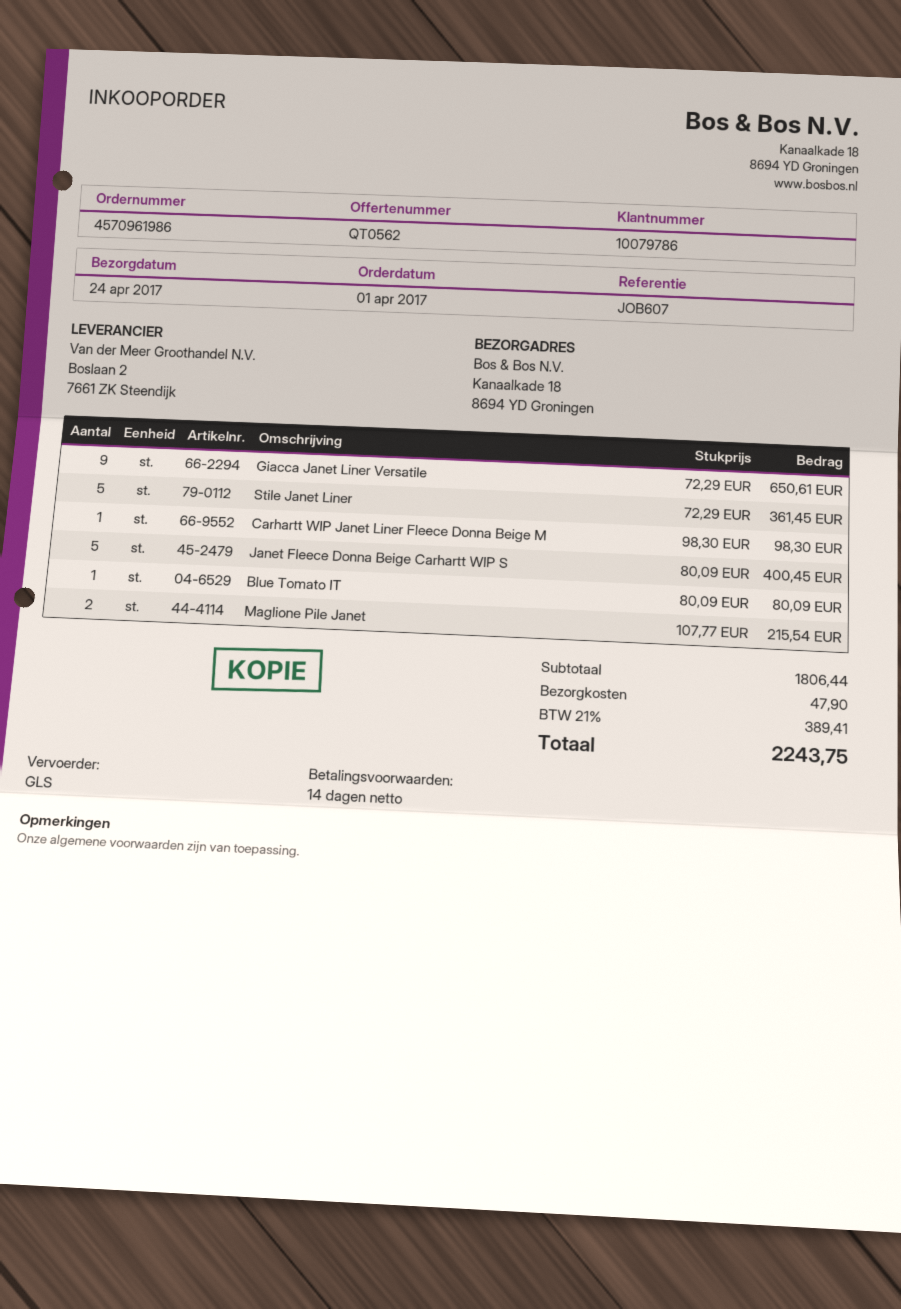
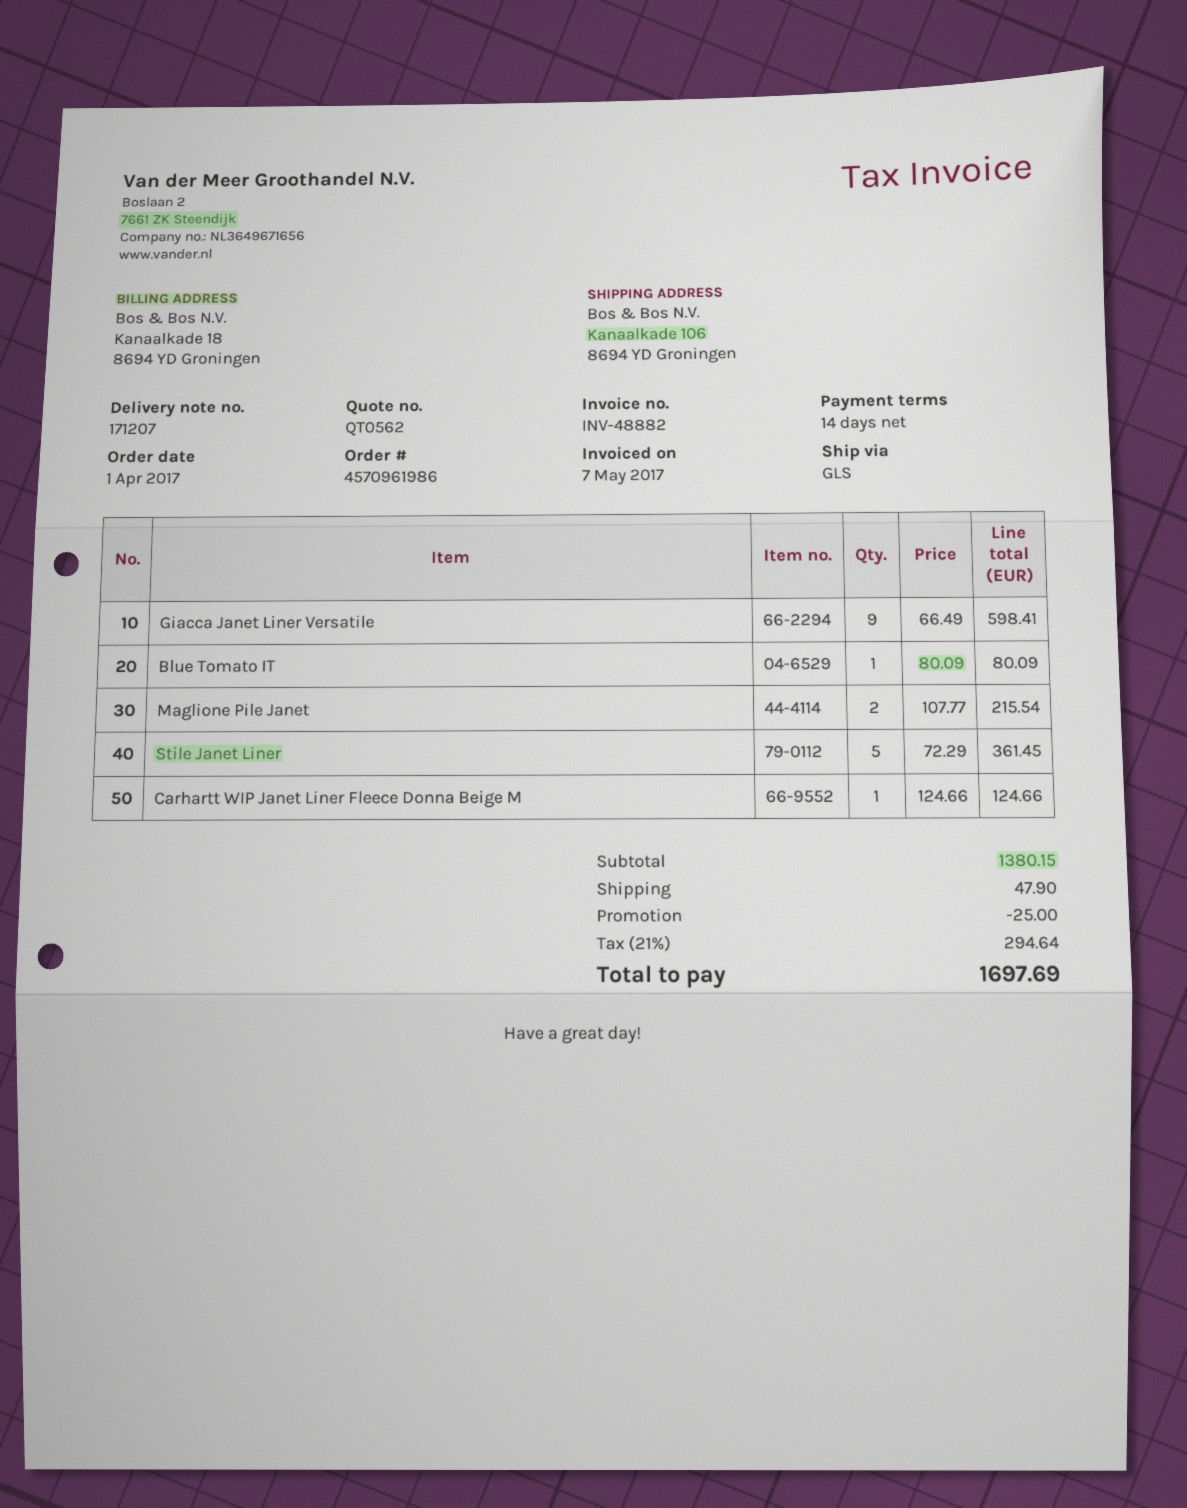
ship to: Kanaalkade 18, 8694 YD Groningen -> Kanaalkade 106, 8694 YD Groningen
Giacca Janet Liner Versatile: 9 x 72.29 = 650.61 -> 9 x 66.49 = 598.41
Carhartt WIP Janet Liner Fleece Donna Beige M: 1 x 98.30 = 98.30 -> 1 x 124.66 = 124.66
Janet Fleece Donna Beige Carhartt WIP S: 5 x 80.09 = 400.45 -> none
subtotal: 1806.44 -> 1380.15
discount: none -> 25.00
tax: 21% = 389.41 -> 21% = 294.64
total: 2243.75 -> 1697.69

